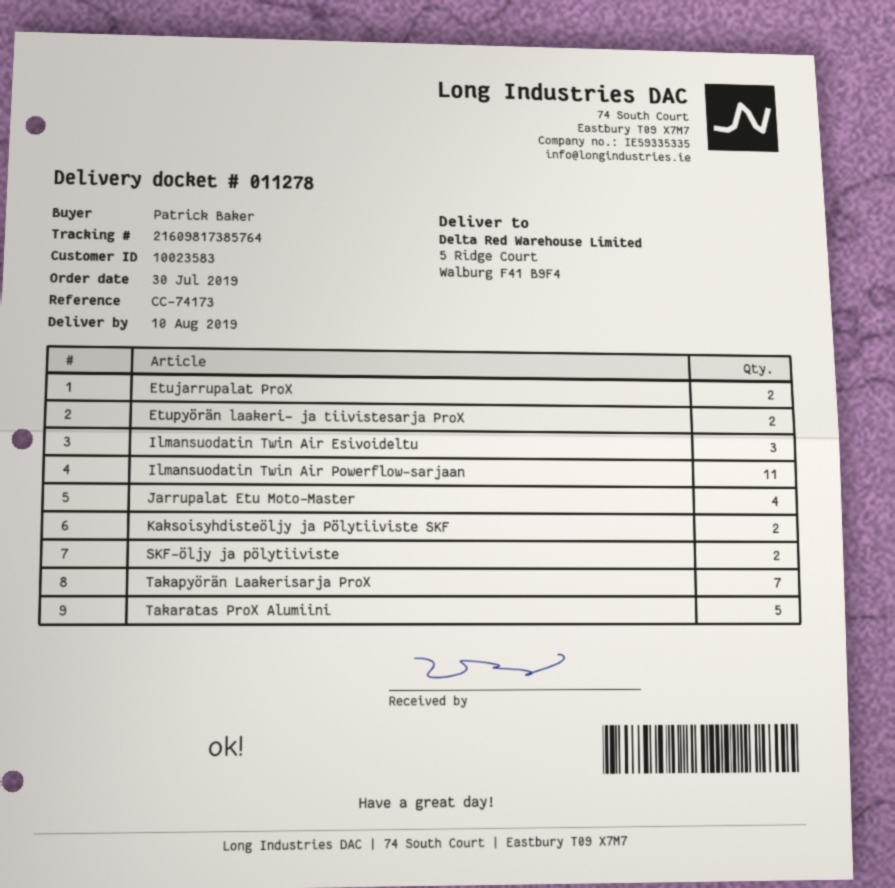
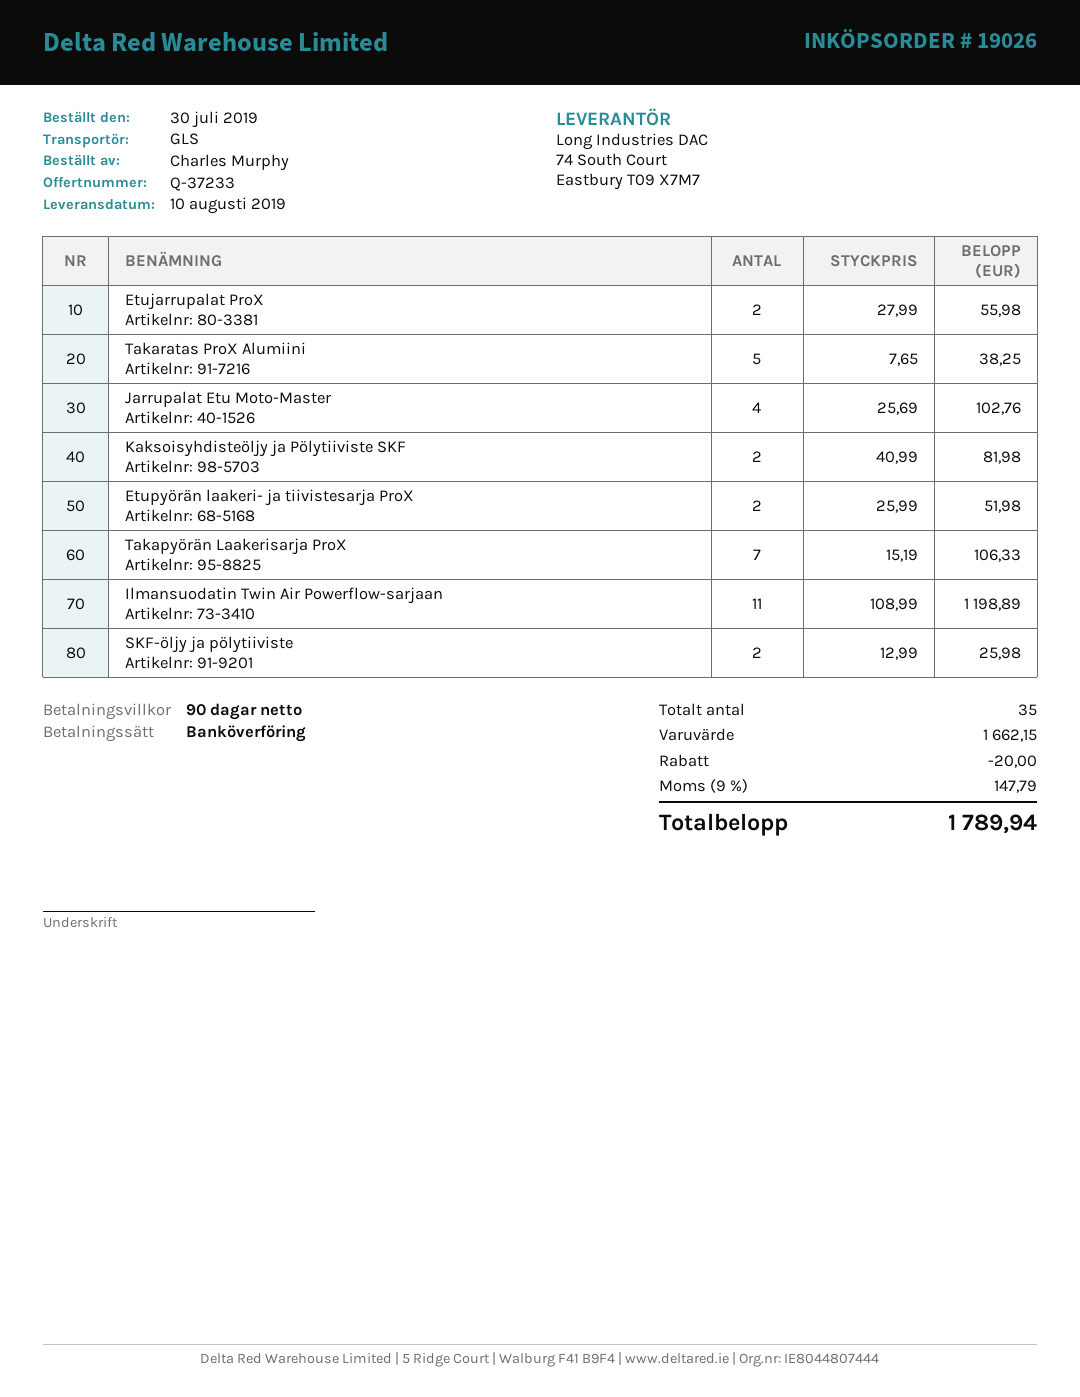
ordered by: Patrick Baker -> Charles Murphy
Ilmansuodatin Twin Air Esivoideltu: 3 -> none

